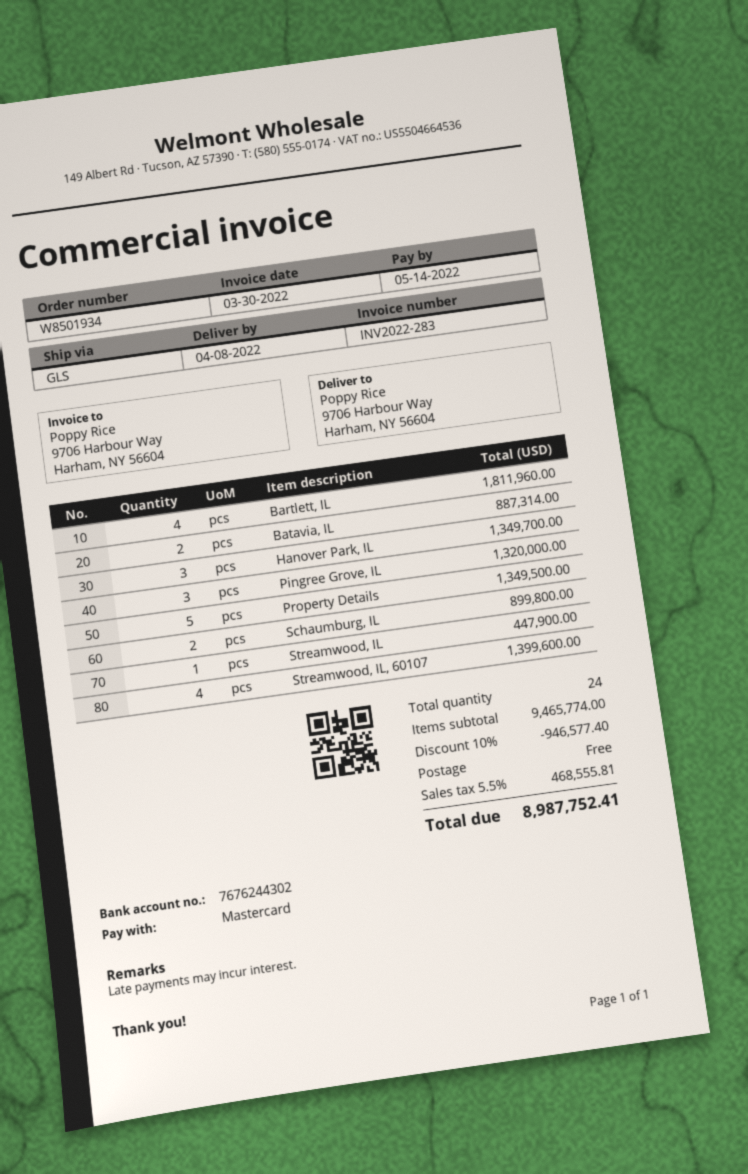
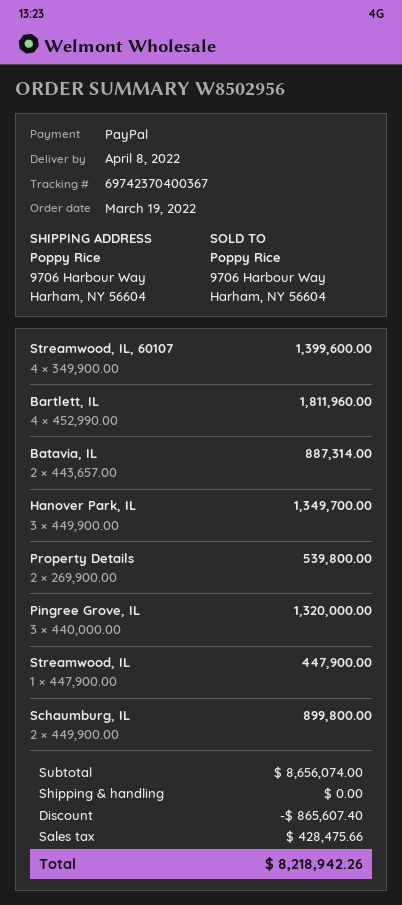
order number: W8501934 -> W8502956
payment method: Mastercard -> PayPal
Property Details: 5 for 1349500.00 -> 2 for 539800.00
subtotal: 9465774.00 -> 8656074.00
discount: 946577.40 -> 865607.40
tax: 468555.81 -> 428475.66
total: 8987752.41 -> 8218942.26

